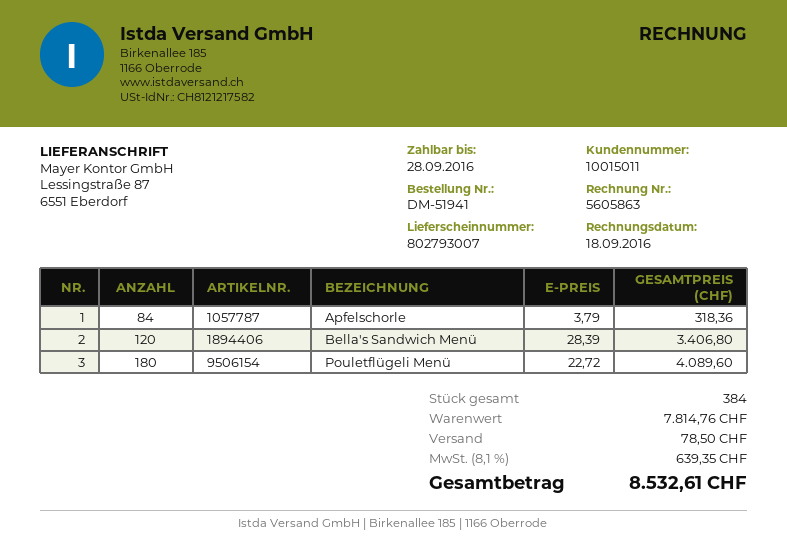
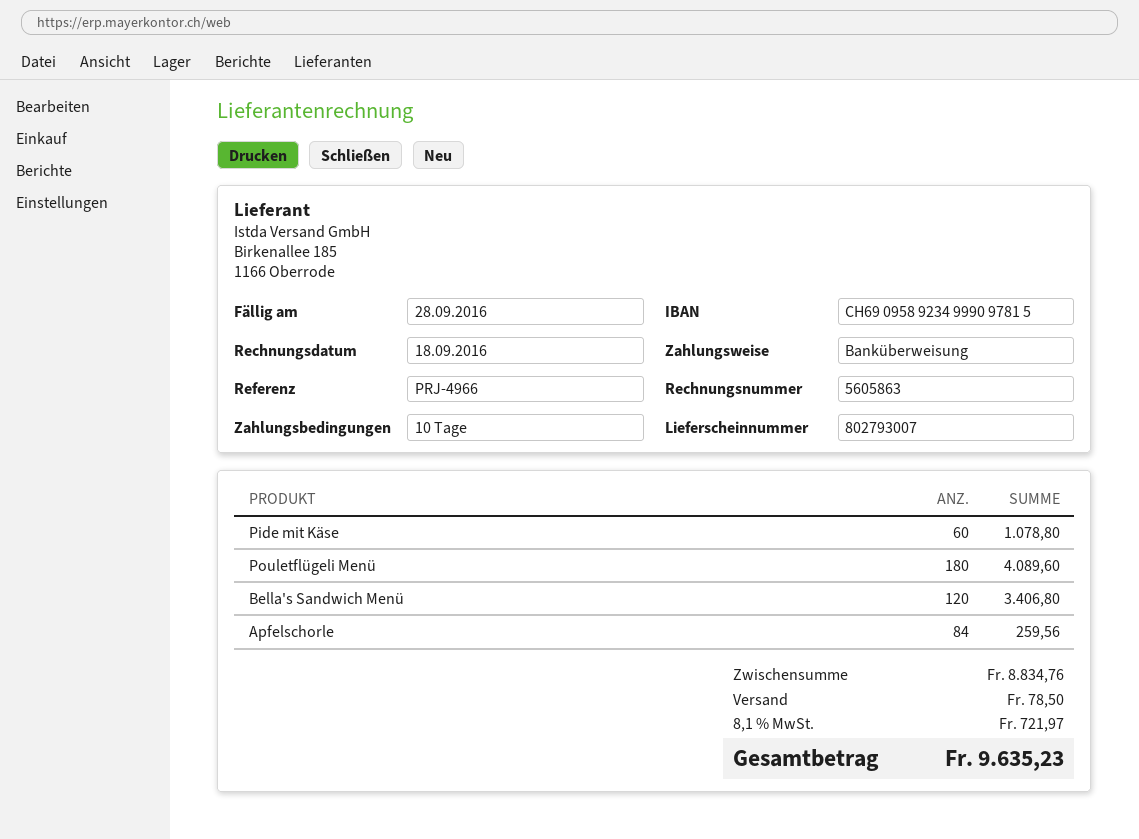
Apfelschorle: 84 for 318.36 -> 84 for 259.56
Pide mit Käse: none -> 60 for 1078.80
subtotal: 7814.76 -> 8834.76
tax: 8.1% = 639.35 -> 8.1% = 721.97
total: 8532.61 -> 9635.23

